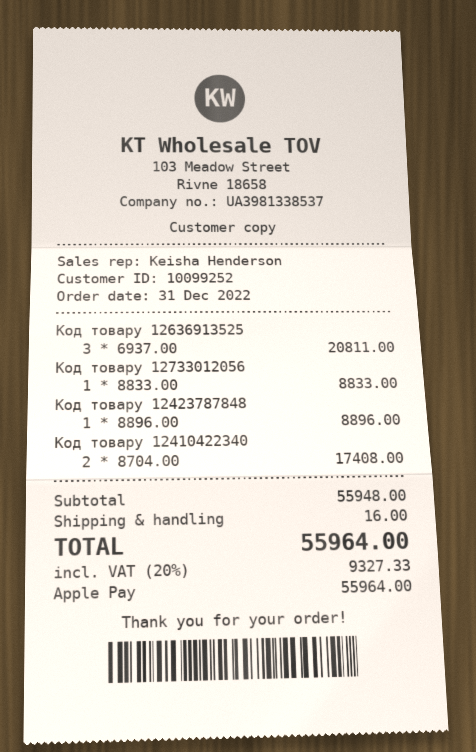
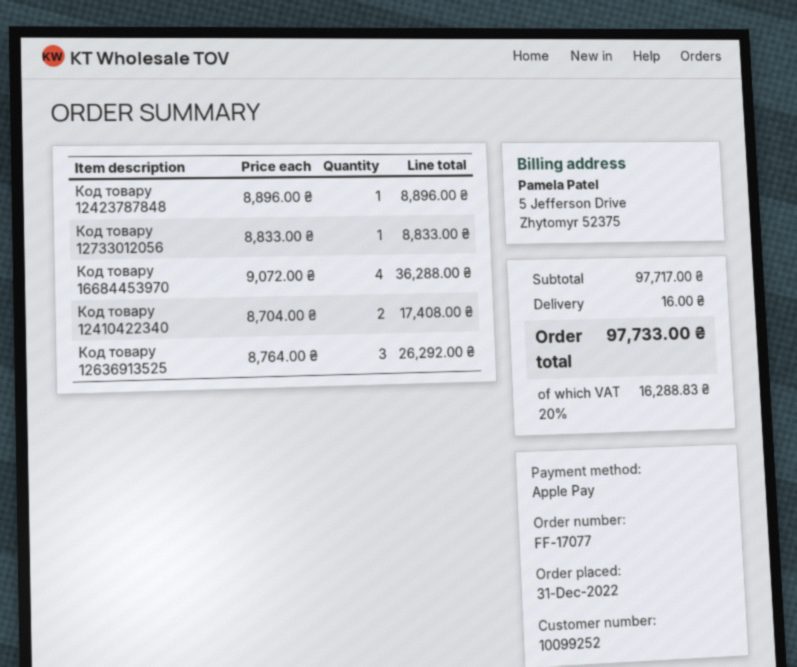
Код товару 12636913525: 3 x 6937.00 = 20811.00 -> 3 x 8764.00 = 26292.00
Код товару 16684453970: none -> 4 x 9072.00 = 36288.00
subtotal: 55948.00 -> 97717.00
tax: 20% = 9327.33 -> 20% = 16288.83
total: 55964.00 -> 97733.00

